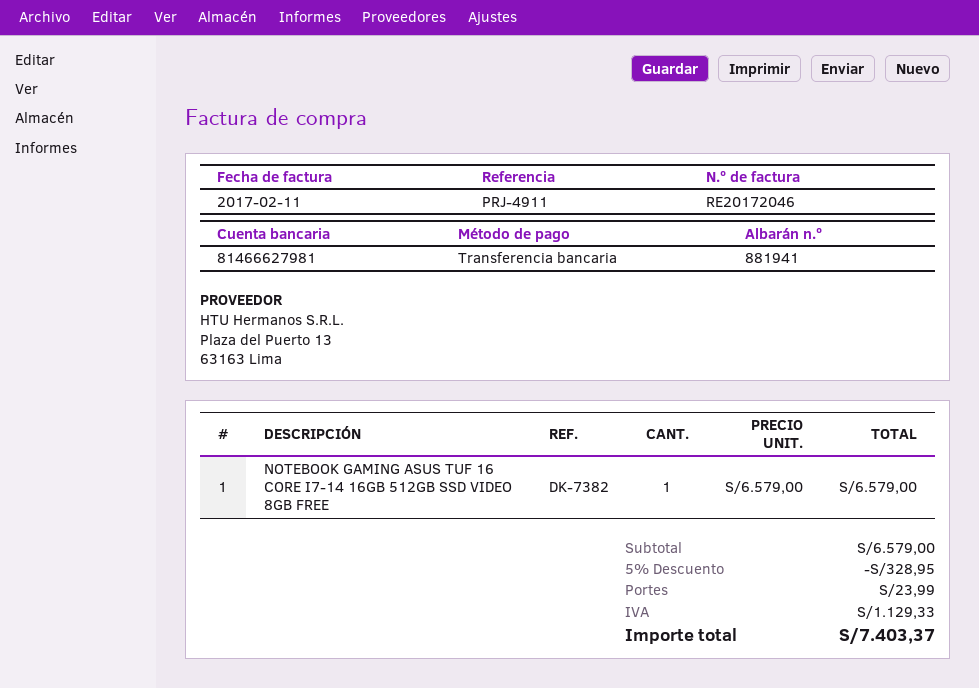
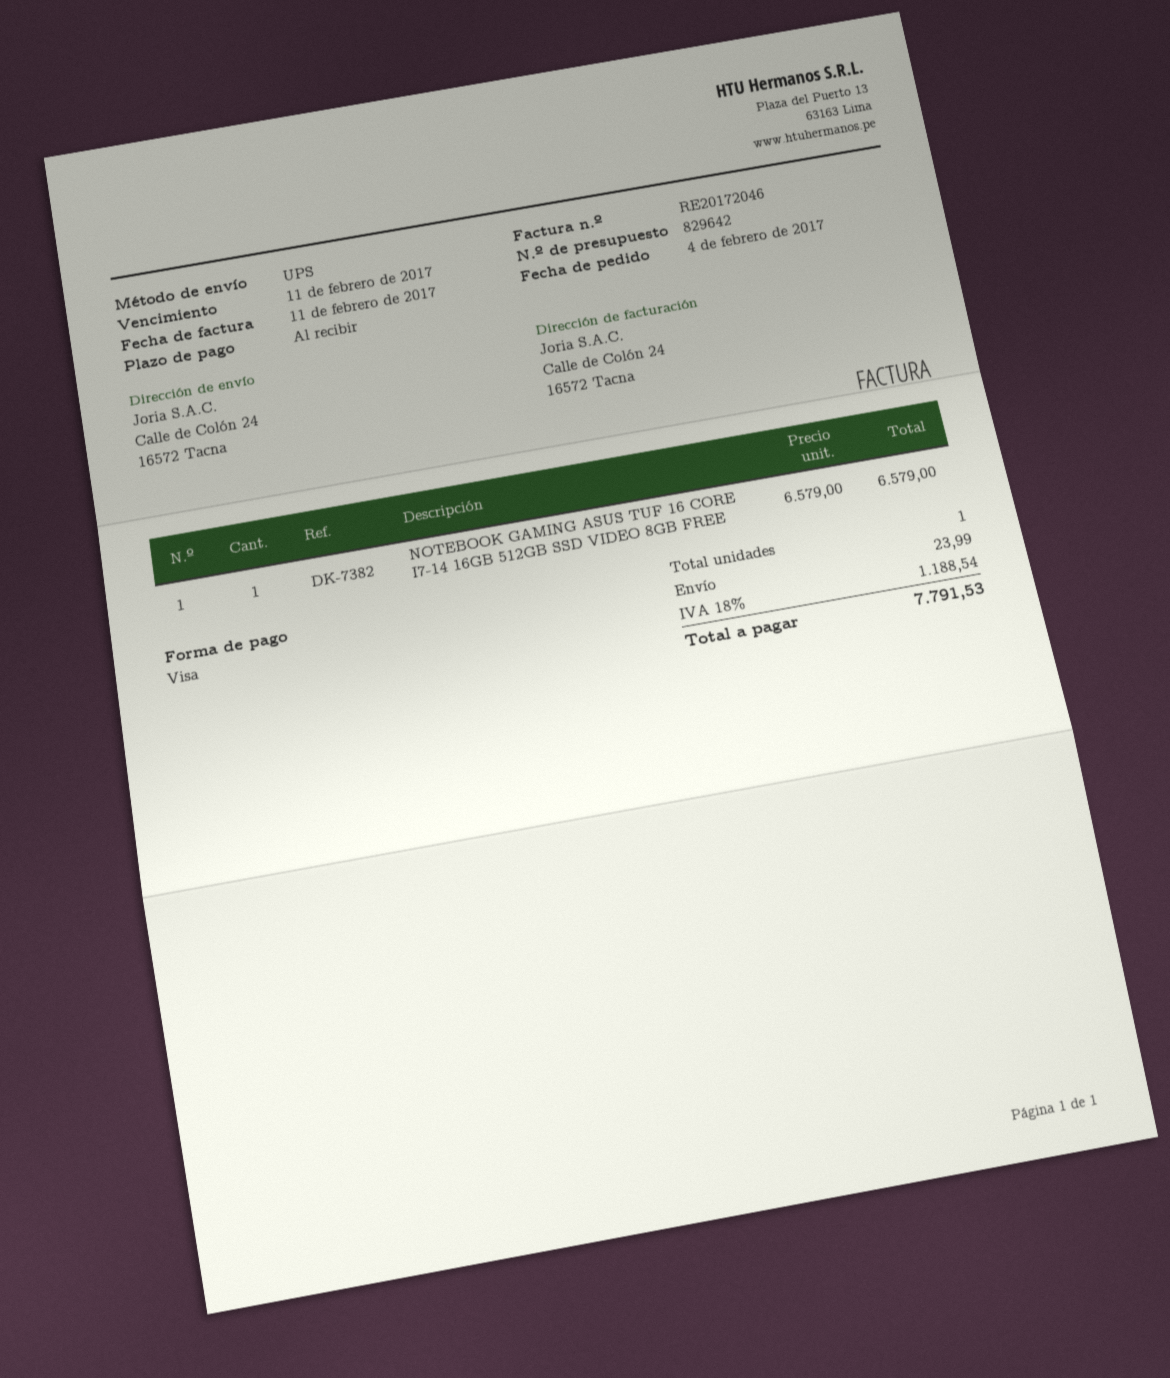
payment method: bank transfer -> Visa
discount: 5% = 328.95 -> none
tax: 1129.33 -> 1188.54
total: 7403.37 -> 7791.53

